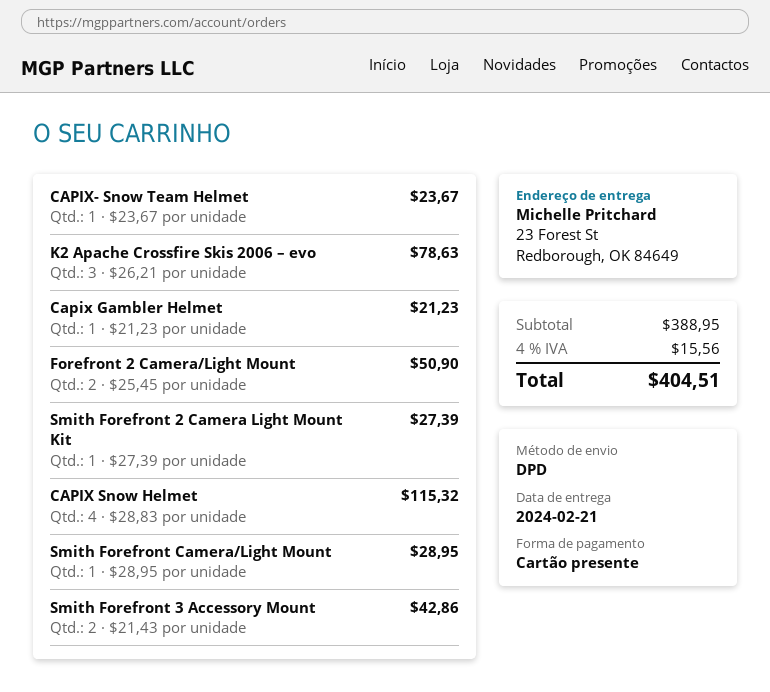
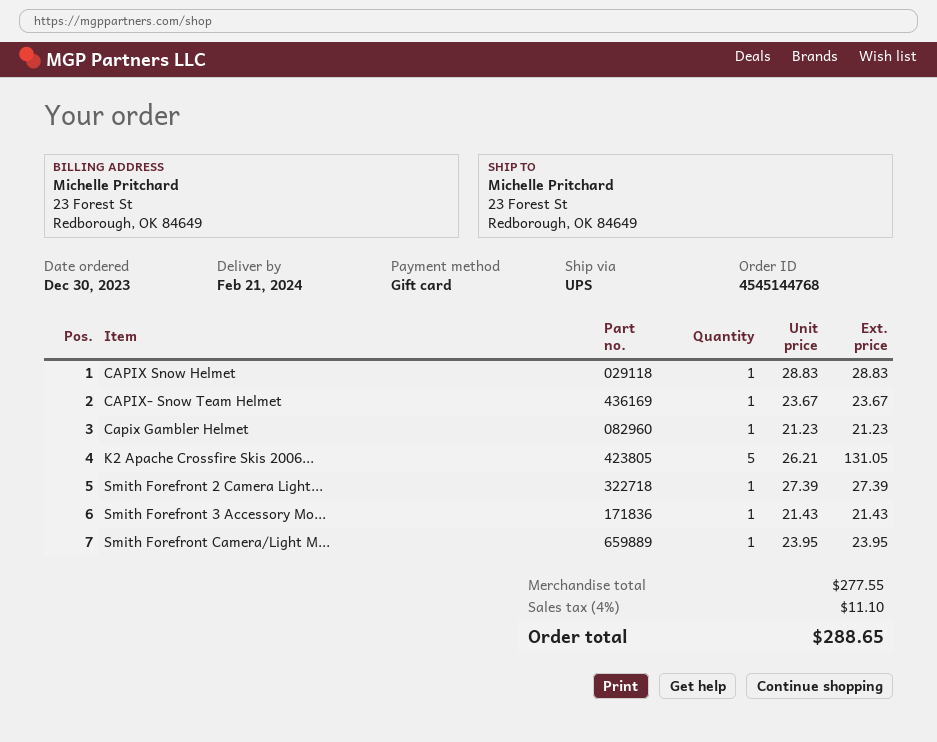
shipping method: DPD -> UPS
K2 Apache Crossfire Skis 2006 – evo: 3 x 26.21 = 78.63 -> 5 x 26.21 = 131.05
Forefront 2 Camera/Light Mount: 2 x 25.45 = 50.90 -> none
CAPIX Snow Helmet: 4 x 28.83 = 115.32 -> 1 x 28.83 = 28.83
Smith Forefront Camera/Light Mount: 1 x 28.95 = 28.95 -> 1 x 23.95 = 23.95
Smith Forefront 3 Accessory Mount: 2 x 21.43 = 42.86 -> 1 x 21.43 = 21.43
subtotal: 388.95 -> 277.55
tax: 4% = 15.56 -> 4% = 11.10
total: 404.51 -> 288.65

